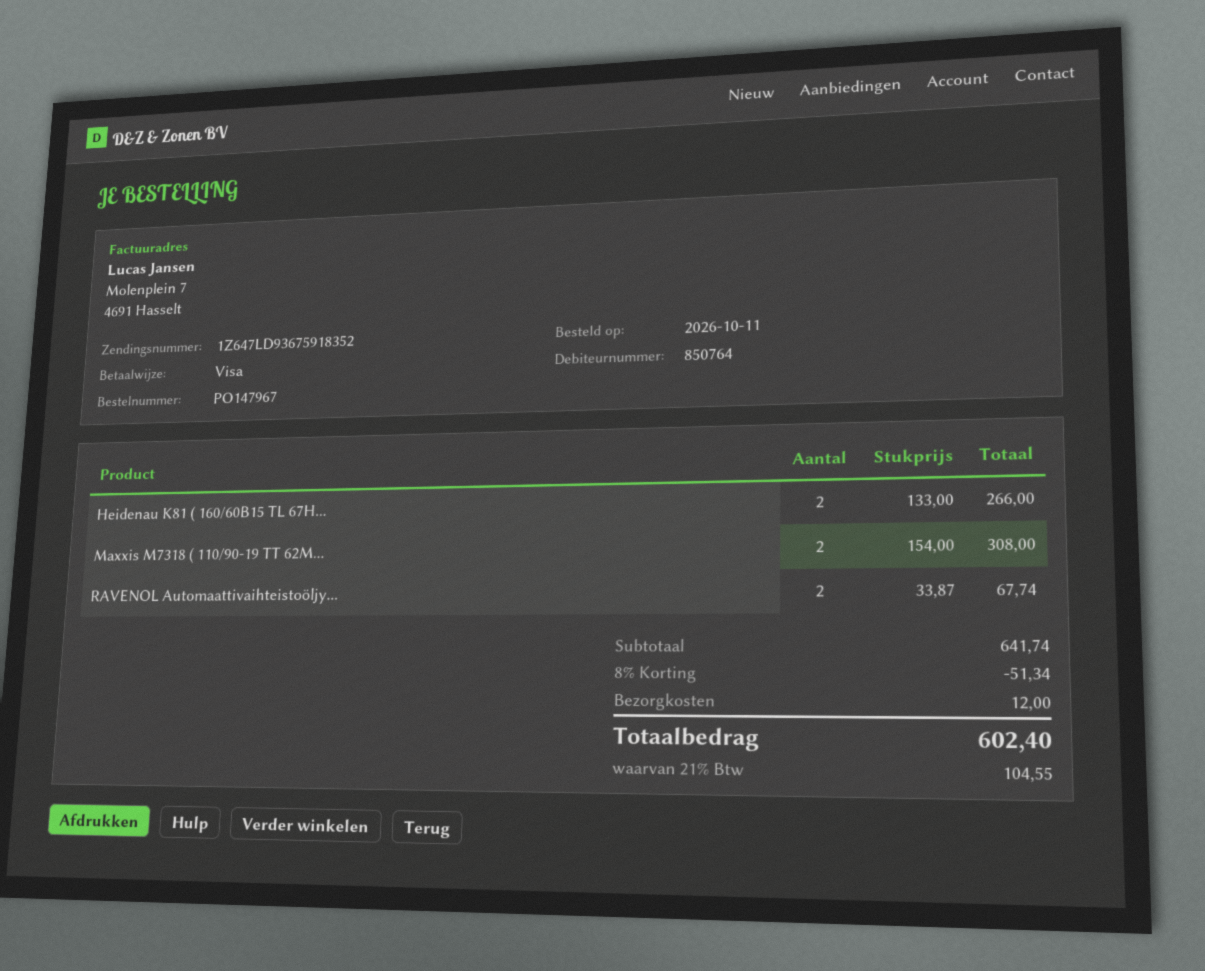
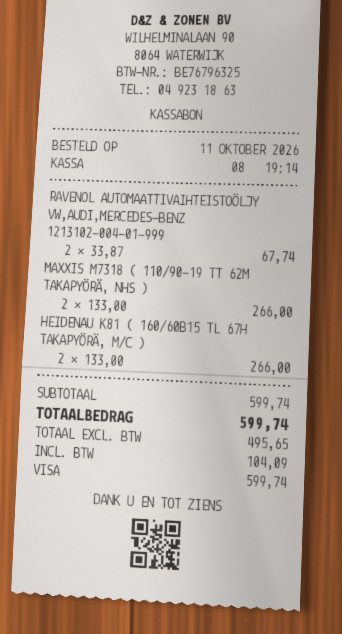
Maxxis M7318 ( 110/90-19 TT 62M...: 2 x 154.00 = 308.00 -> 2 x 133.00 = 266.00
subtotal: 641.74 -> 599.74
discount: 8% = 51.34 -> none
shipping: 12.00 -> none
tax: 104.55 -> 104.09
total: 602.40 -> 599.74

